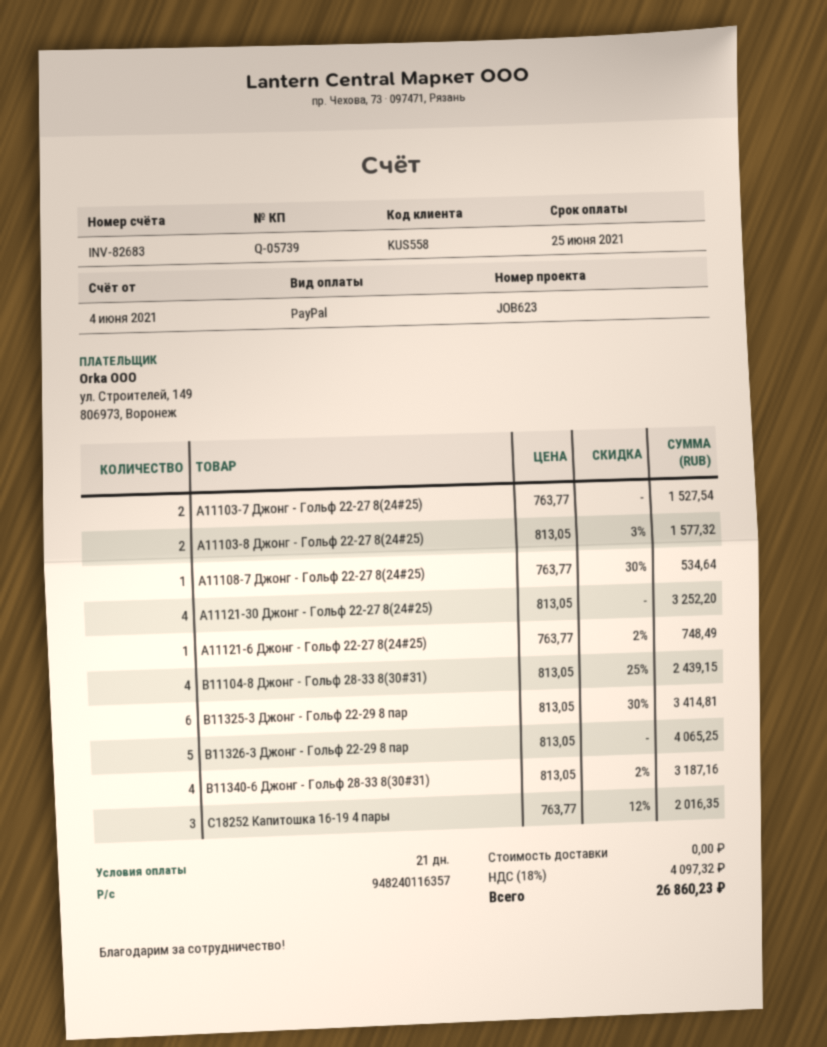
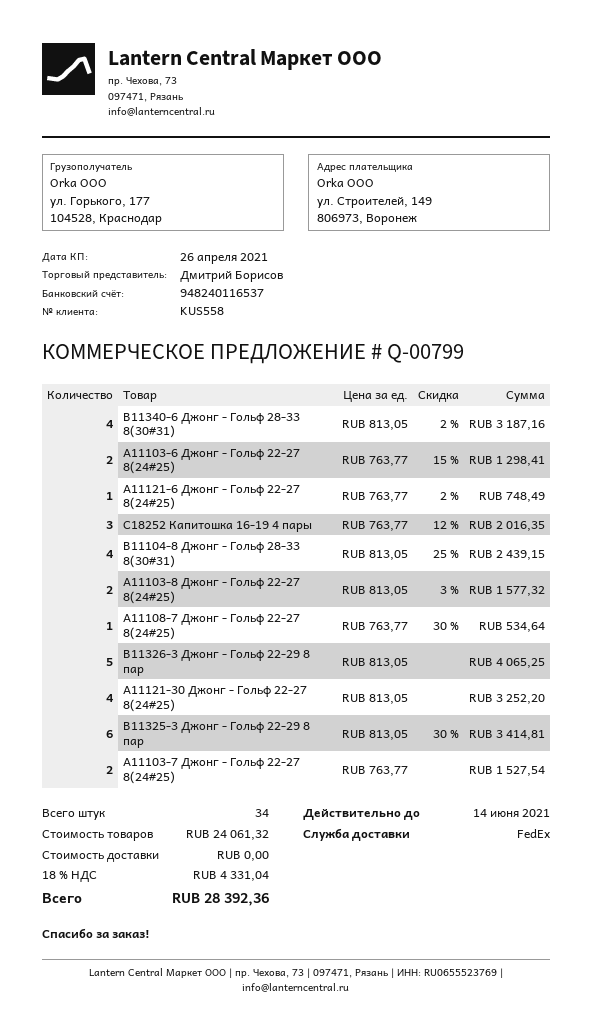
quote number: Q-05739 -> Q-00799
bank account: 948240116357 -> 948240116537
A11103-6 Джонг - Гольф 22-27 8(24#25): none -> 2 x 763.77 - 15% = 1298.41
tax: 18% = 4097.32 -> 18% = 4331.04
total: 26860.23 -> 28392.36

